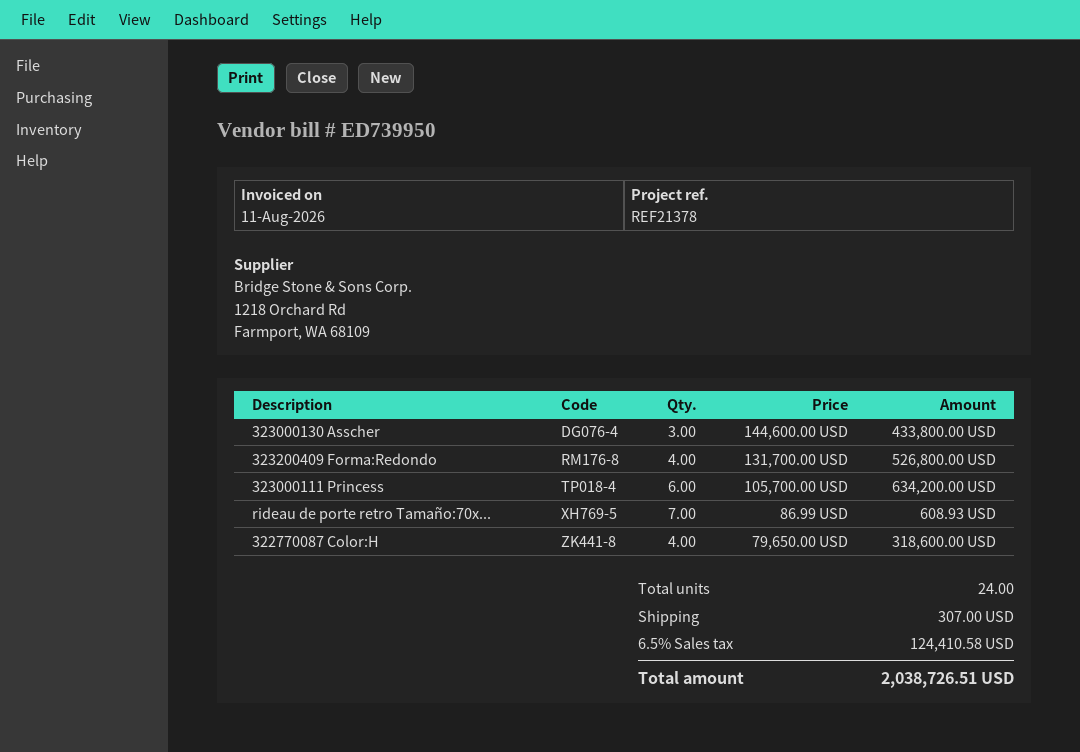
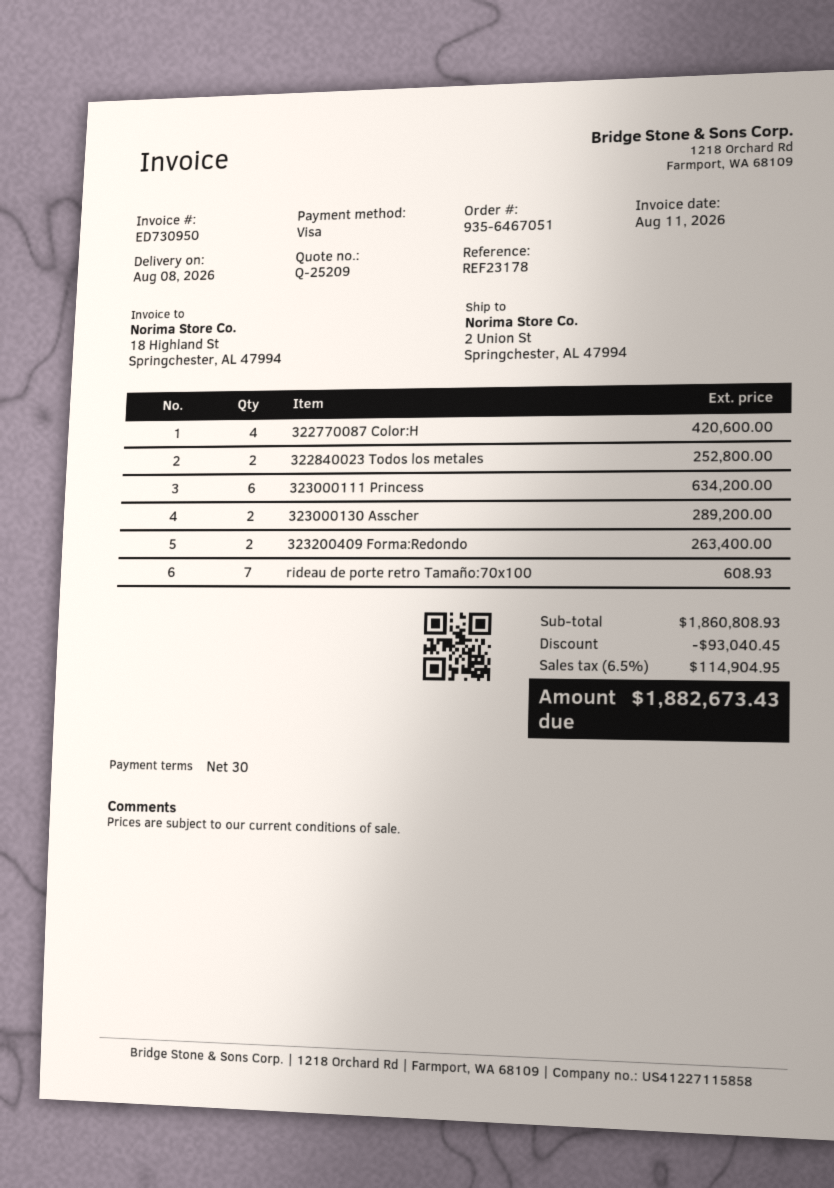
invoice number: ED739950 -> ED730950
reference: REF21378 -> REF23178
323000130 Asscher: 3 for 433800.00 -> 2 for 289200.00
323200409 Forma:Redondo: 4 for 526800.00 -> 2 for 263400.00
322770087 Color:H: 4 for 318600.00 -> 4 for 420600.00
322840023 Todos los metales: none -> 2 for 252800.00
discount: none -> 93040.45
shipping: 307.00 -> none
tax: 6.5% = 124410.58 -> 6.5% = 114904.95
total: 2038726.51 -> 1882673.43

